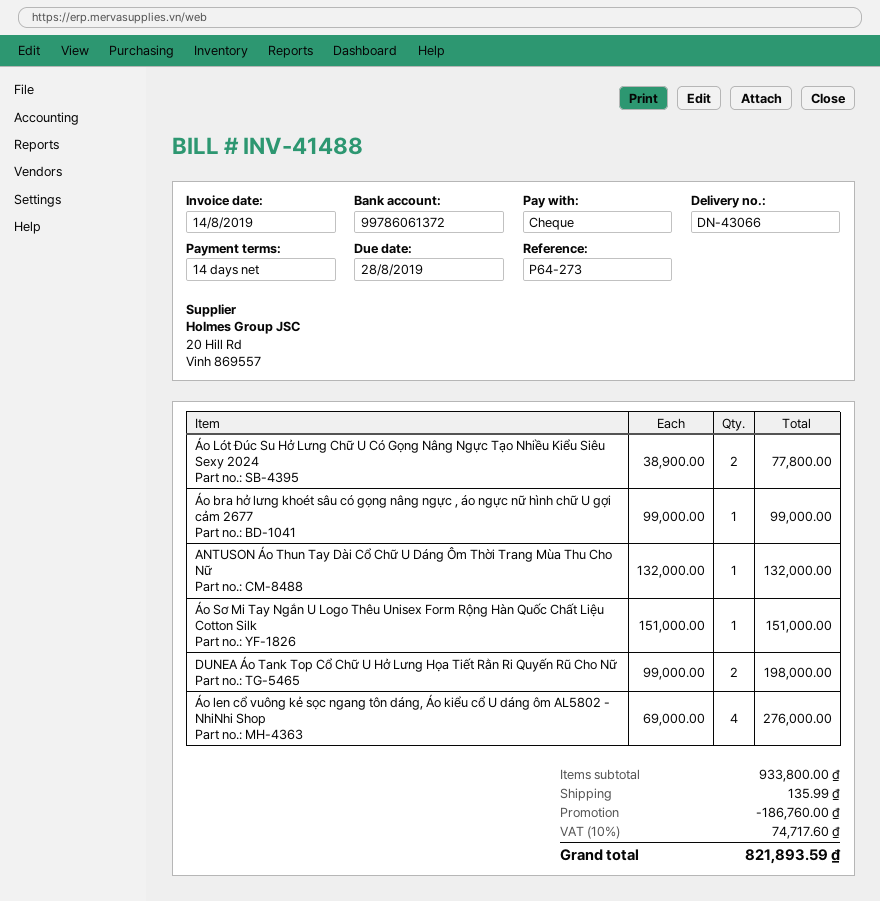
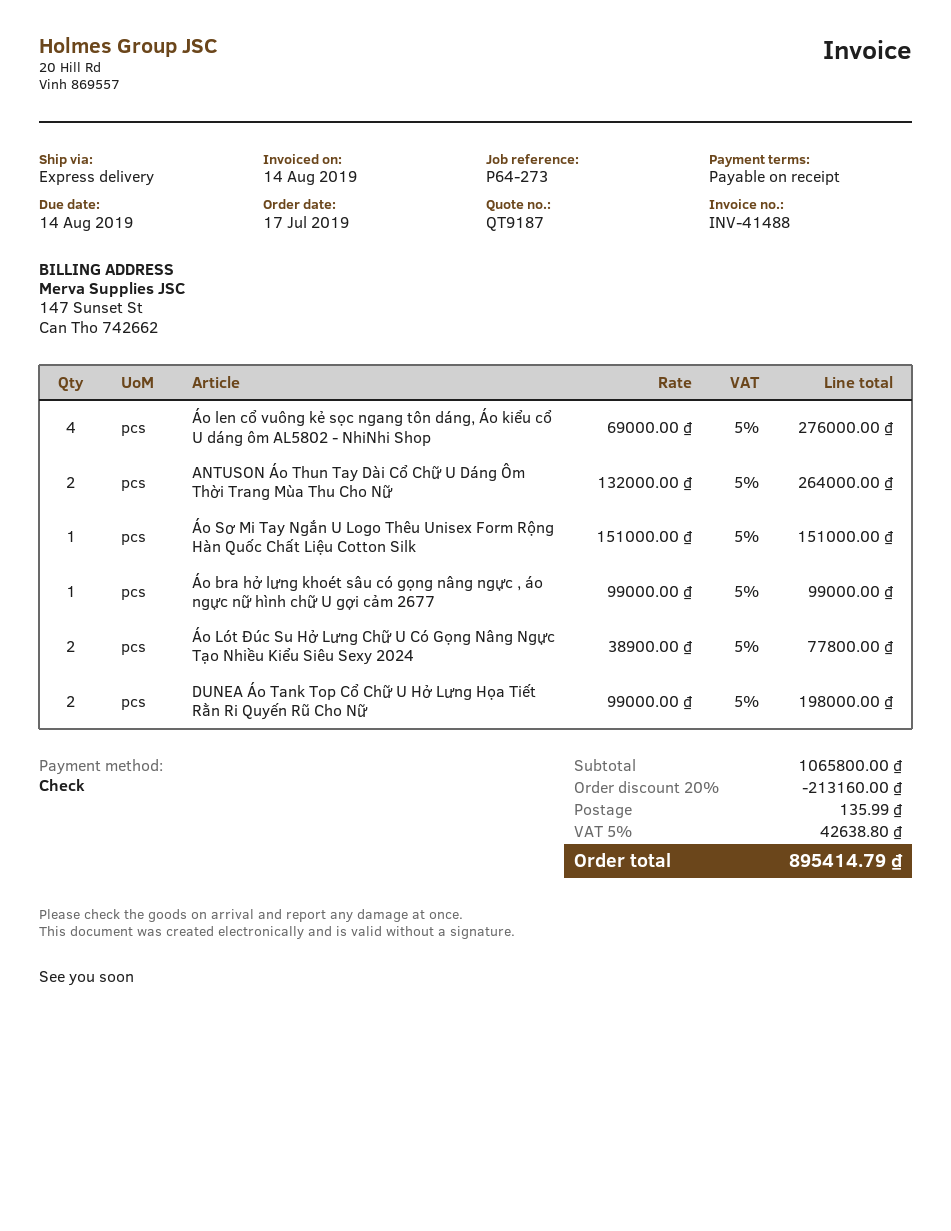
payment terms: 14 days -> on receipt
due date: 2019-08-28 -> 2019-08-14
ANTUSON Áo Thun Tay Dài Cổ Chữ U Dáng Ôm Thời Trang Mùa Thu Cho Nữ: 1 x 132000.00 = 132000.00 -> 2 x 132000.00 = 264000.00
subtotal: 933800.00 -> 1065800.00
discount: 186760.00 -> 213160.00
tax: 10% = 74717.60 -> 5% = 42638.80
total: 821893.59 -> 895414.79

